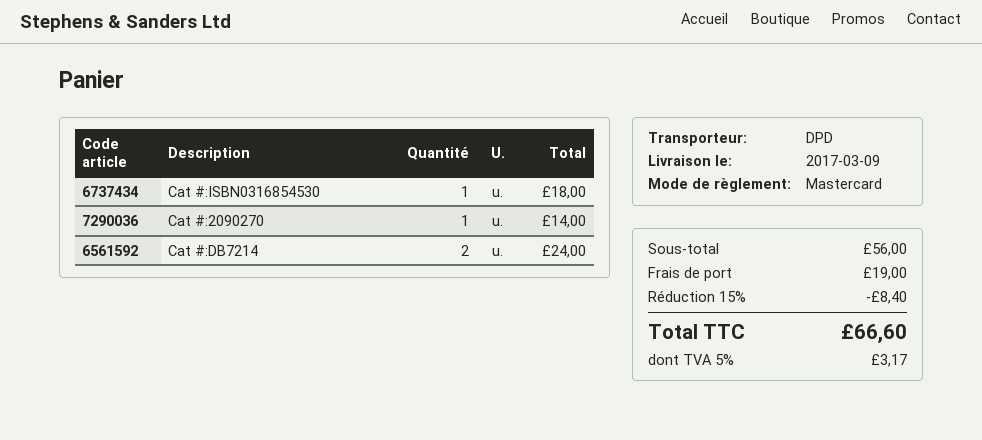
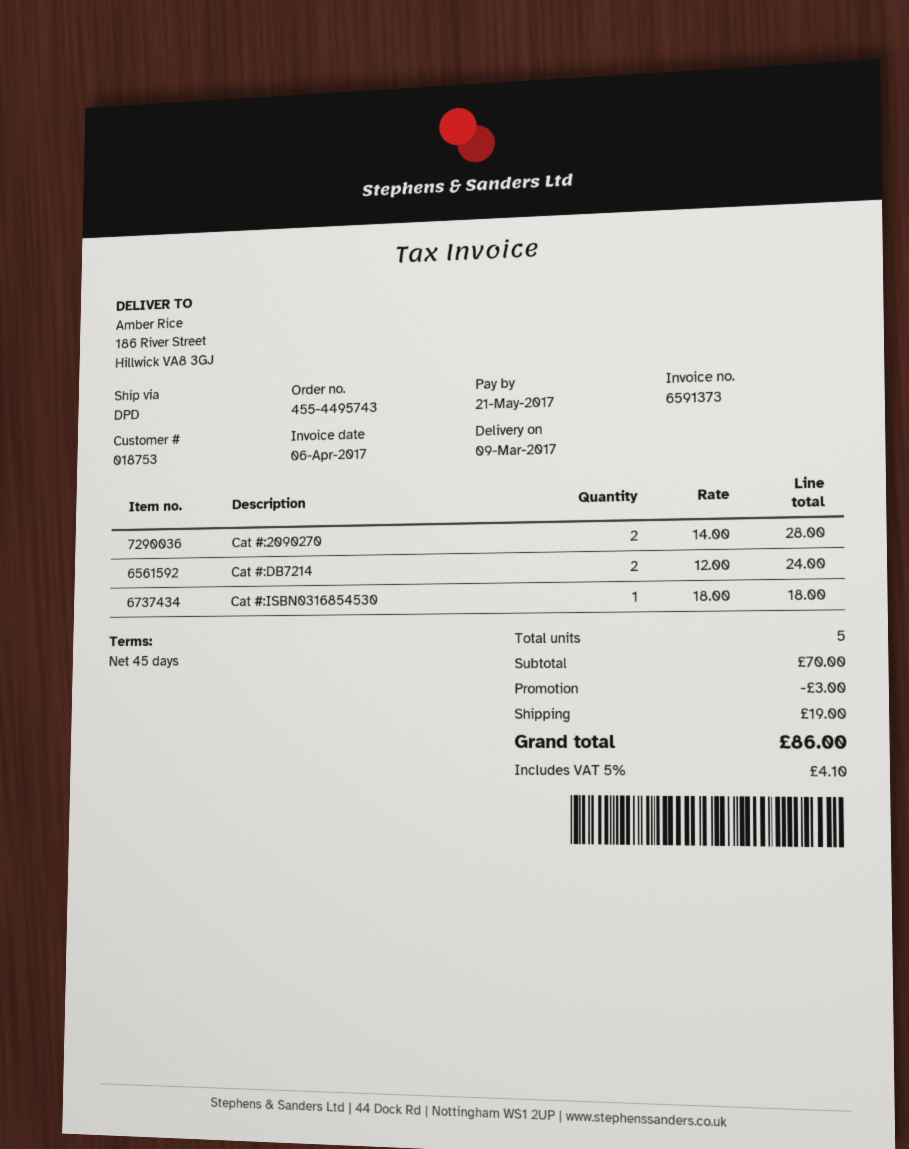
Cat #:2090270: 1 for 14.00 -> 2 for 28.00
subtotal: 56.00 -> 70.00
discount: 8.40 -> 3.00
tax: 5% = 3.17 -> 5% = 4.10
total: 66.60 -> 86.00

